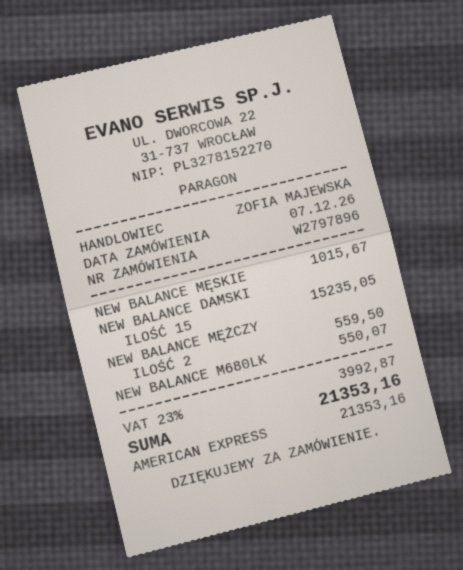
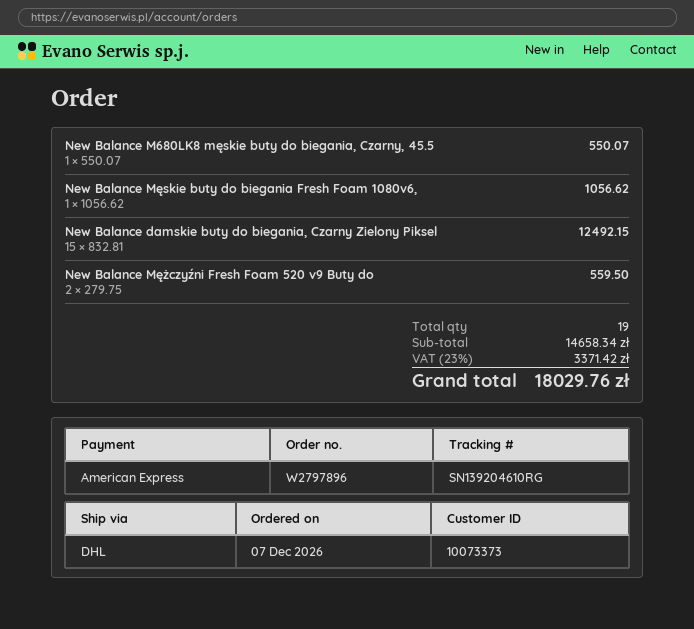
NEW BALANCE MĘSKIE: 1 for 1015.67 -> 1 for 1056.62
NEW BALANCE DAMSKI: 15 for 15235.05 -> 15 for 12492.15
tax: 23% = 3992.87 -> 23% = 3371.42
total: 21353.16 -> 18029.76

